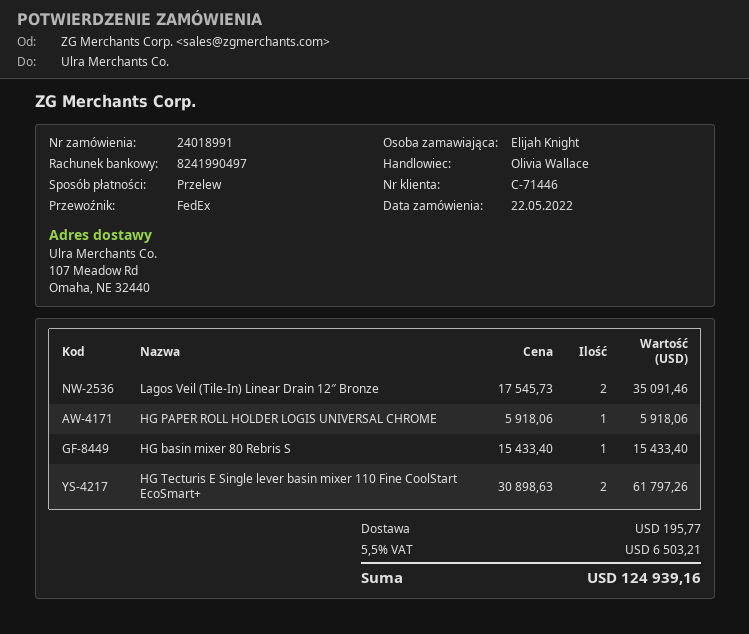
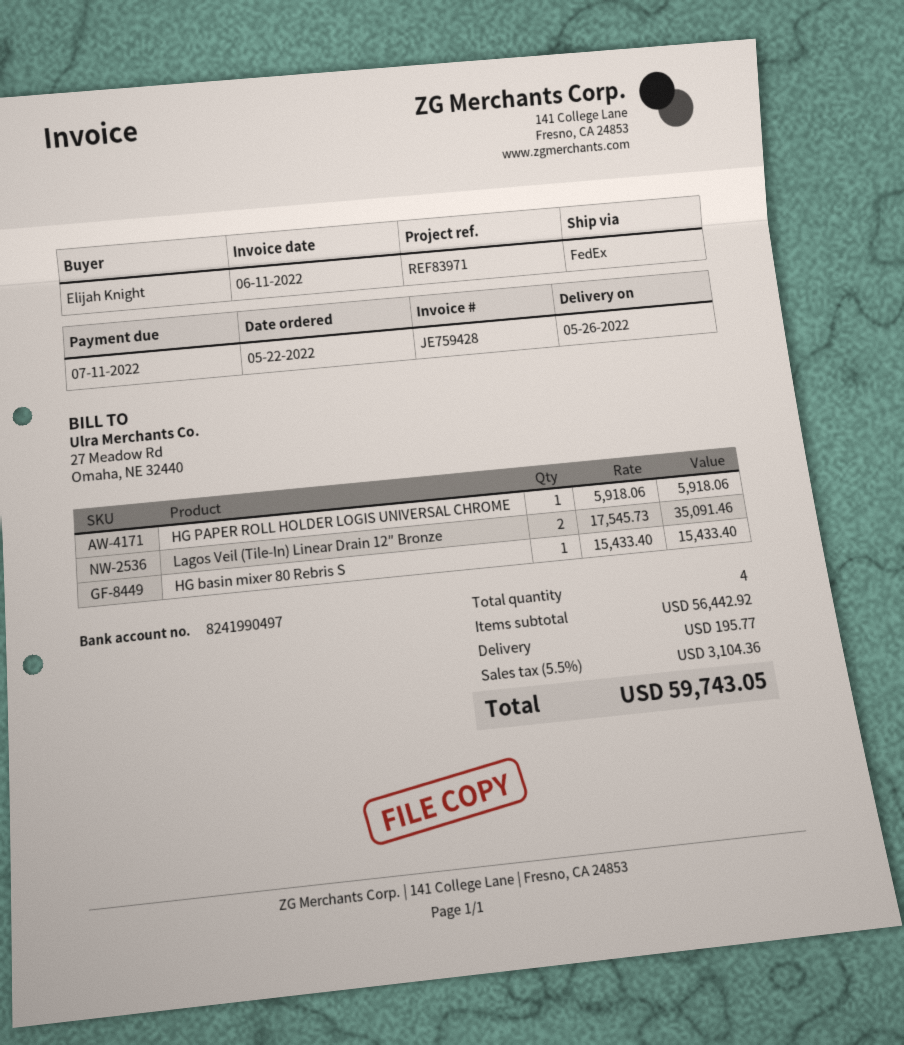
HG Tecturis E Single lever basin mixer 110 Fine CoolStart EcoSmart+: 2 x 30898.63 = 61797.26 -> none
tax: 5.5% = 6503.21 -> 5.5% = 3104.36
total: 124939.16 -> 59743.05

